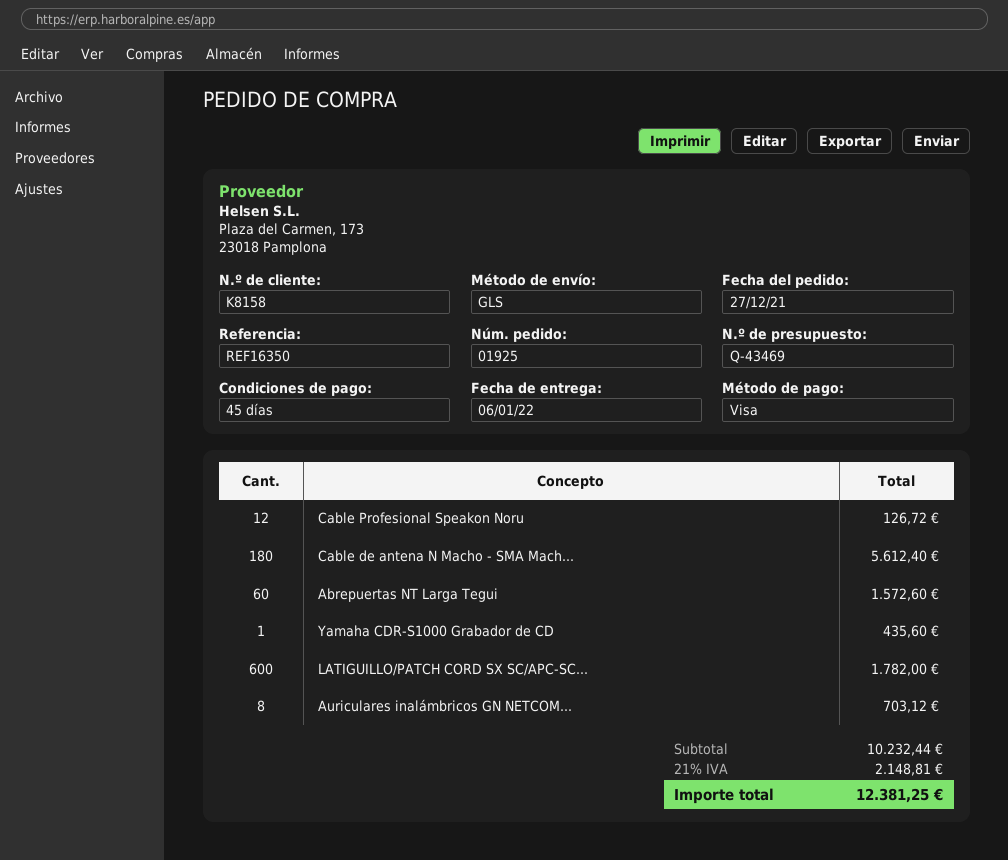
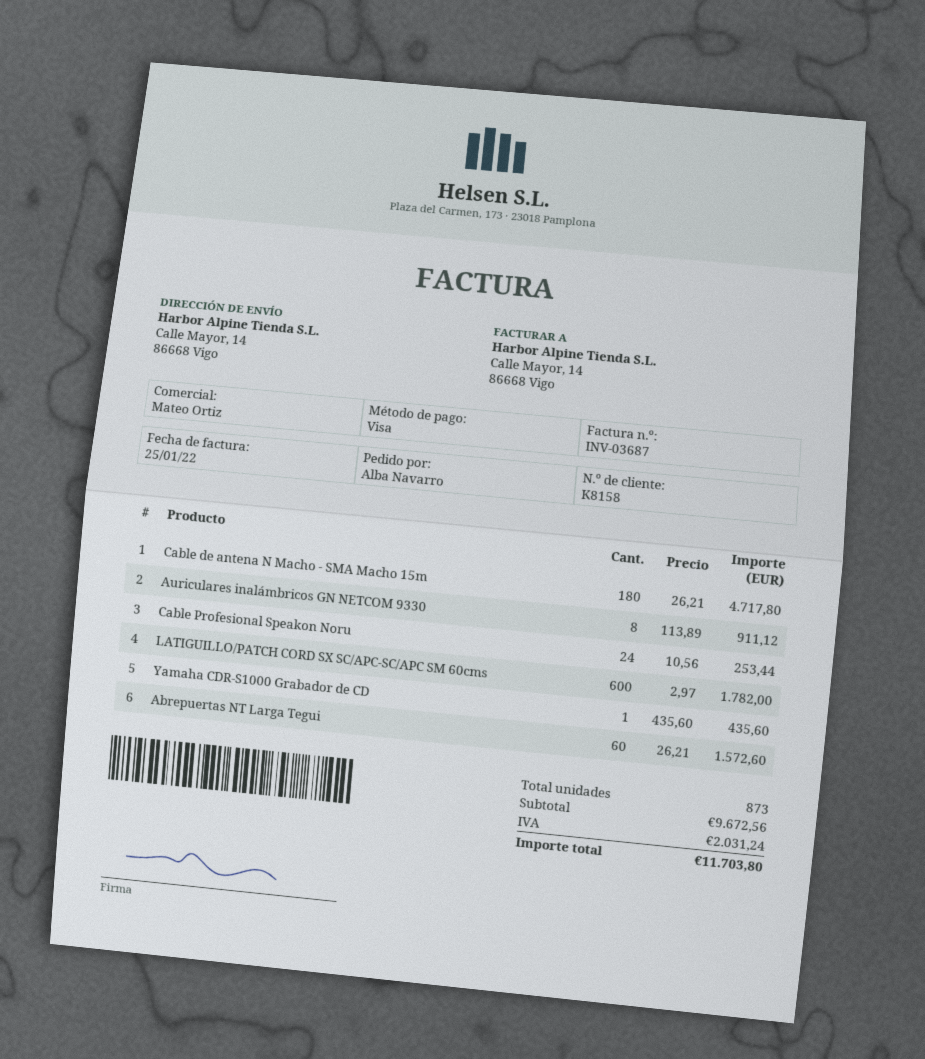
Cable Profesional Speakon Noru: 12 for 126.72 -> 24 for 253.44
Cable de antena N Macho - SMA Mach...: 180 for 5612.40 -> 180 for 4717.80
Auriculares inalámbricos GN NETCOM...: 8 for 703.12 -> 8 for 911.12
subtotal: 10232.44 -> 9672.56
tax: 2148.81 -> 2031.24
total: 12381.25 -> 11703.80

